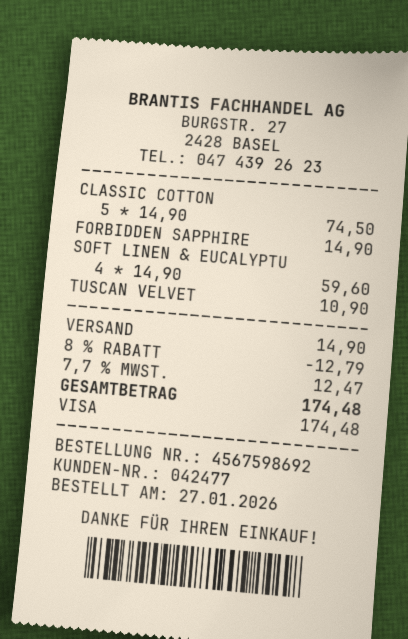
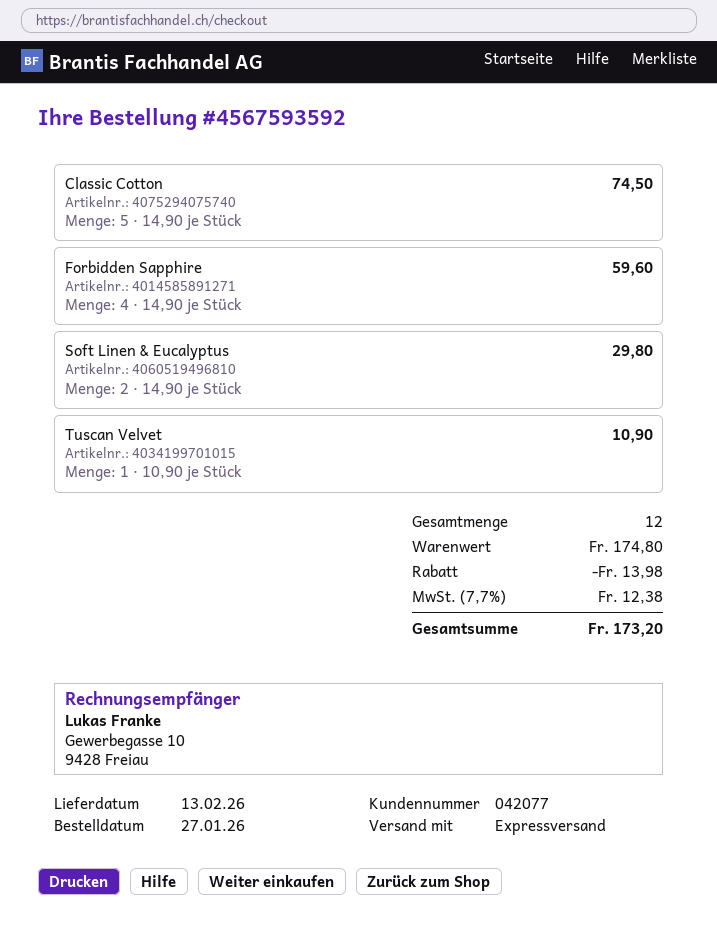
order number: 4567598692 -> 4567593592
customer number: 042477 -> 042077
FORBIDDEN SAPPHIRE: 1 x 14.90 = 14.90 -> 4 x 14.90 = 59.60
SOFT LINEN & EUCALYPTU: 4 x 14.90 = 59.60 -> 2 x 14.90 = 29.80
discount: 12.79 -> 13.98
shipping: 14.90 -> none
tax: 7.7% = 12.47 -> 7.7% = 12.38
total: 174.48 -> 173.20

